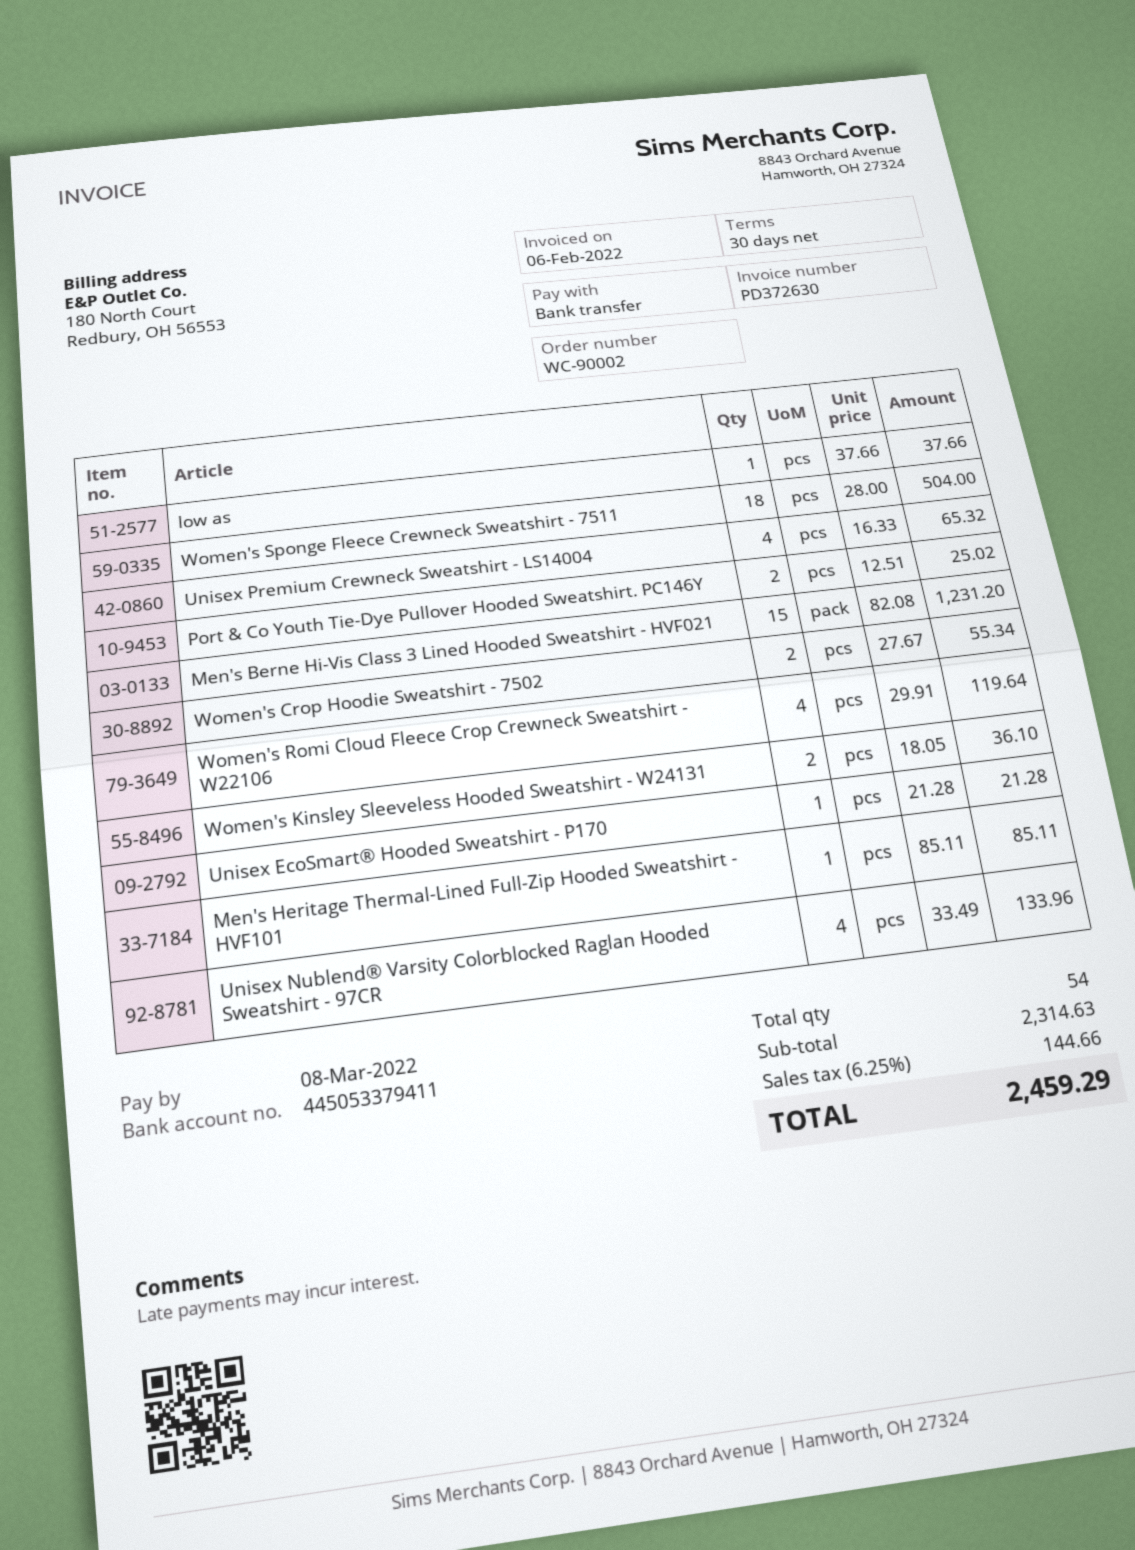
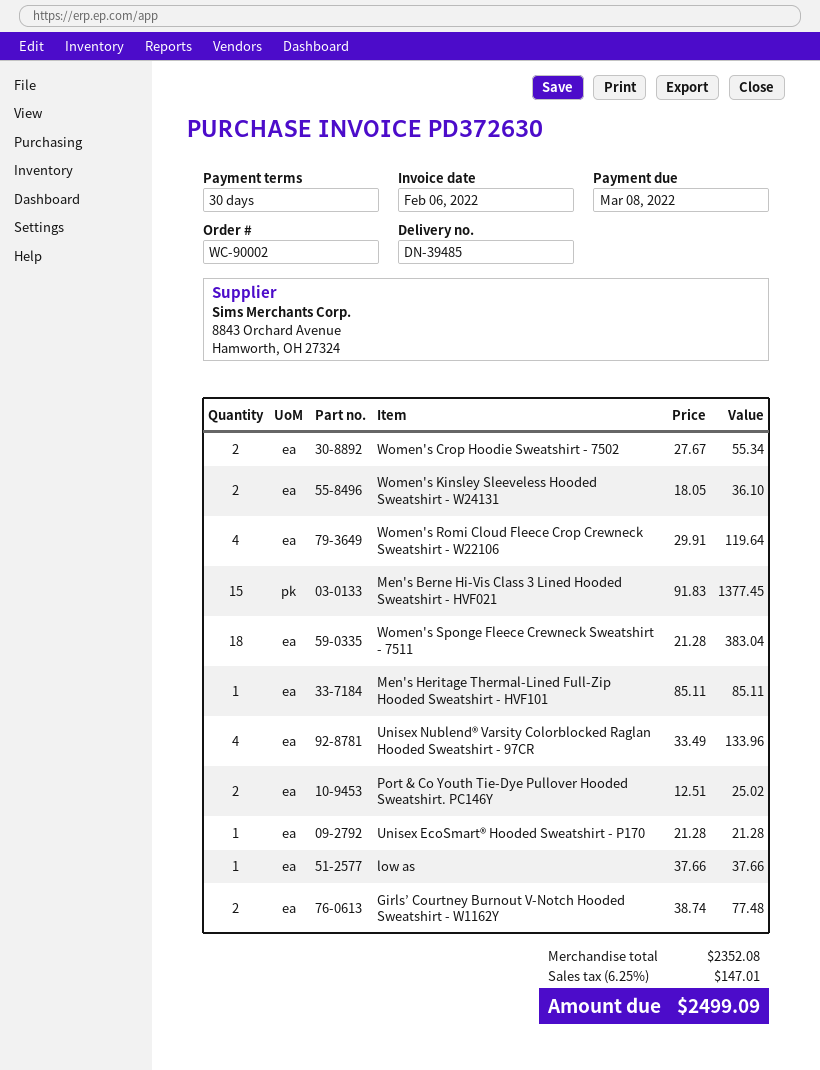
Women's Sponge Fleece Crewneck Sweatshirt - 7511: 18 x 28.00 = 504.00 -> 18 x 21.28 = 383.04
Unisex Premium Crewneck Sweatshirt - LS14004: 4 x 16.33 = 65.32 -> none
Men's Berne Hi-Vis Class 3 Lined Hooded Sweatshirt - HVF021: 15 x 82.08 = 1231.20 -> 15 x 91.83 = 1377.45
Girls’ Courtney Burnout V-Notch Hooded Sweatshirt - W1162Y: none -> 2 x 38.74 = 77.48
subtotal: 2314.63 -> 2352.08
tax: 6.25% = 144.66 -> 6.25% = 147.01
total: 2459.29 -> 2499.09

